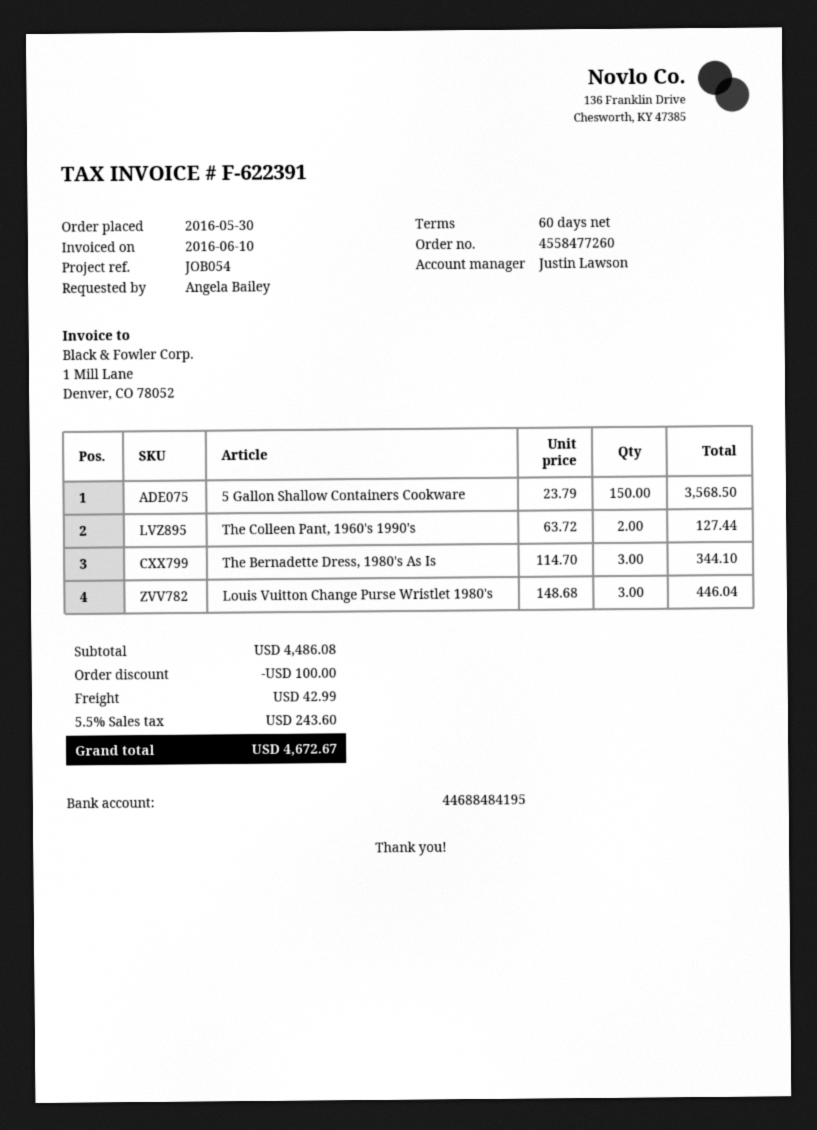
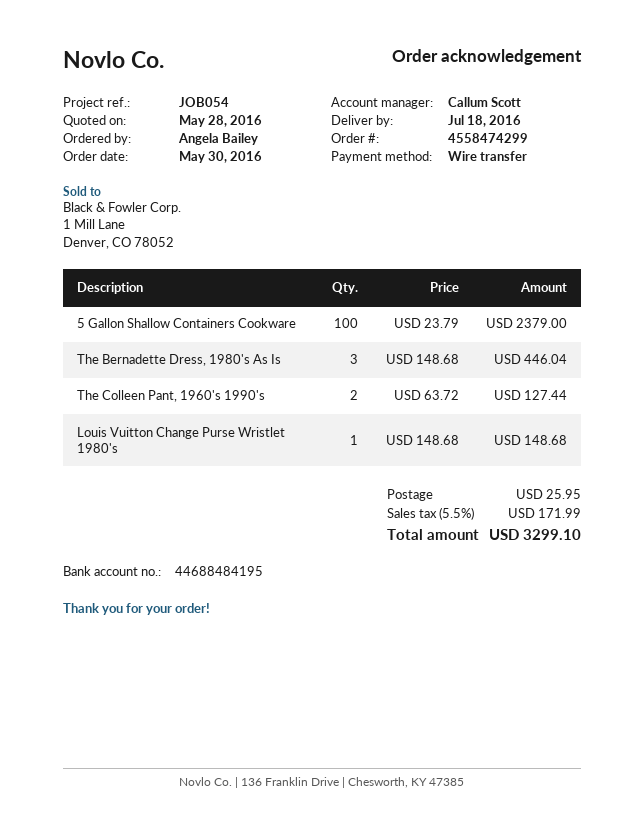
order number: 4558477260 -> 4558474299
sales rep: Justin Lawson -> Callum Scott
5 Gallon Shallow Containers Cookware: 150 x 23.79 = 3568.50 -> 100 x 23.79 = 2379.00
The Bernadette Dress, 1980's As Is: 3 x 114.70 = 344.10 -> 3 x 148.68 = 446.04
Louis Vuitton Change Purse Wristlet 1980's: 3 x 148.68 = 446.04 -> 1 x 148.68 = 148.68
discount: 100.00 -> none
shipping: 42.99 -> 25.95
tax: 5.5% = 243.60 -> 5.5% = 171.99
total: 4672.67 -> 3299.10

